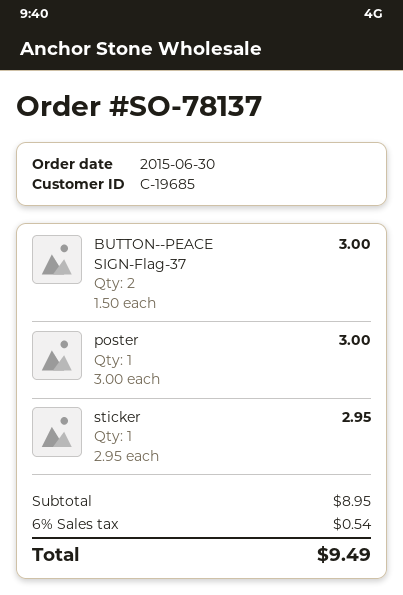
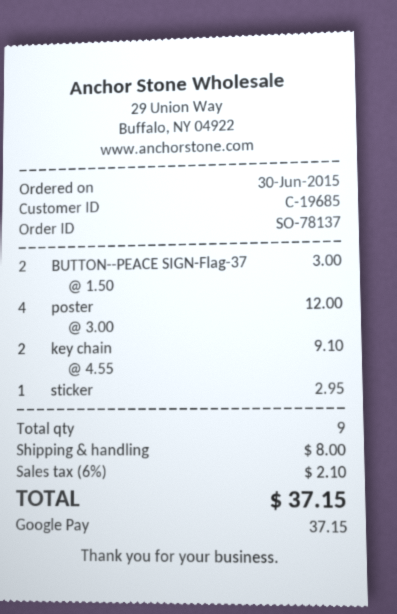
poster: 1 x 3.00 = 3.00 -> 4 x 3.00 = 12.00
key chain: none -> 2 x 4.55 = 9.10
shipping: none -> 8.00
tax: 6% = 0.54 -> 6% = 2.10
total: 9.49 -> 37.15

